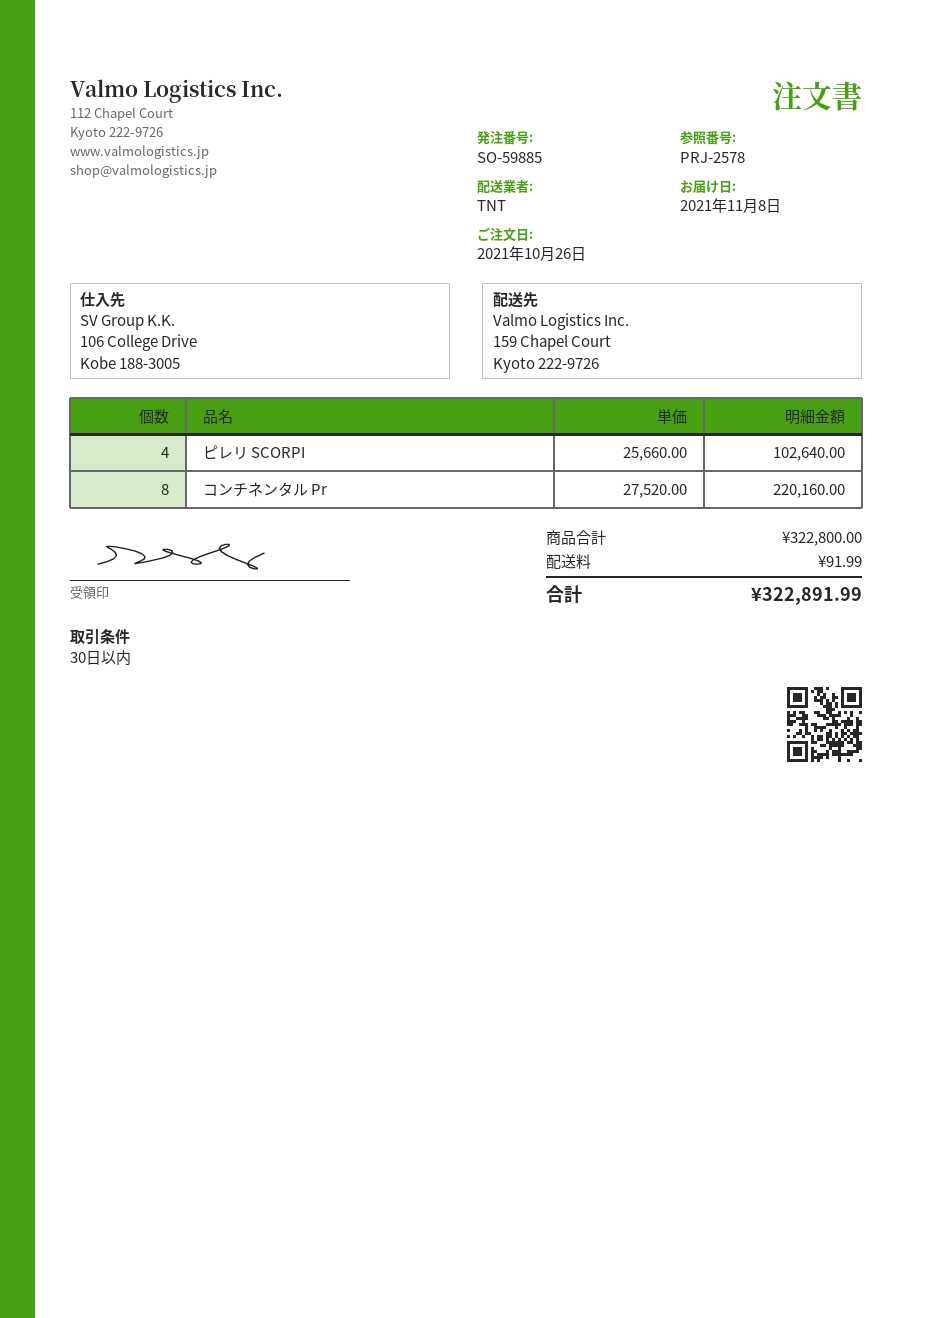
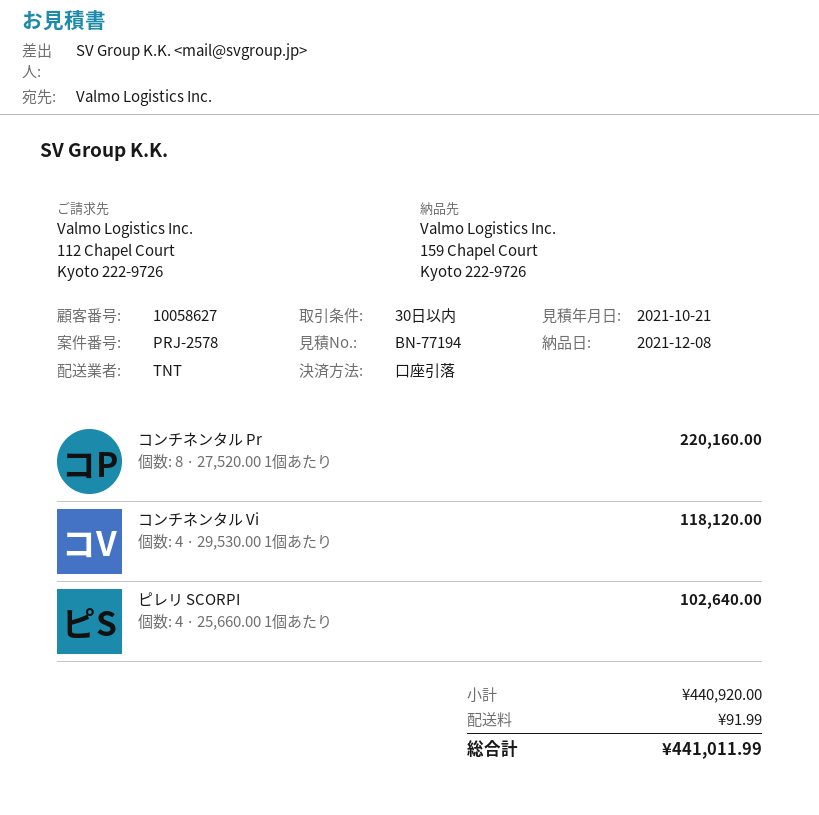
delivery date: 2021-11-08 -> 2021-12-08
コンチネンタル Vi: none -> 4 x 29530.00 = 118120.00
subtotal: 322800.00 -> 440920.00
total: 322891.99 -> 441011.99

